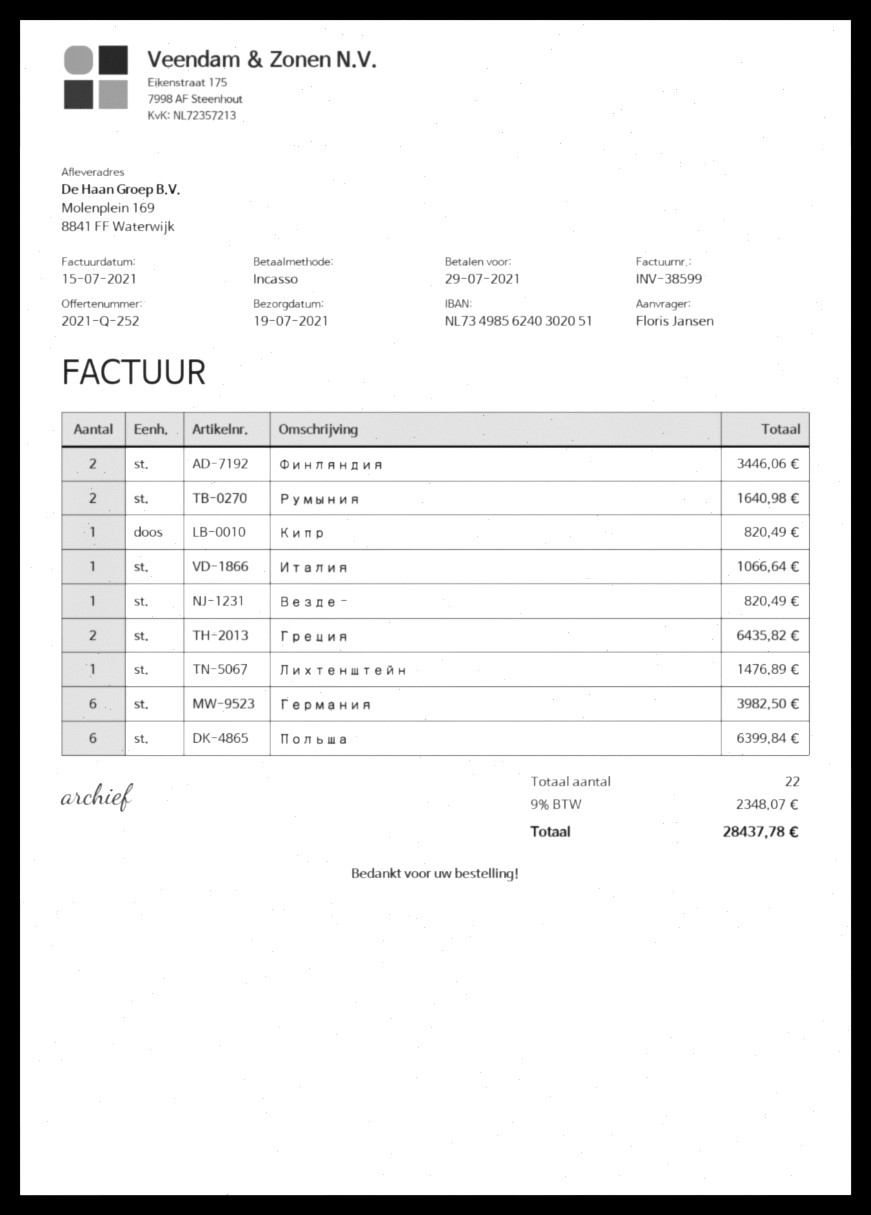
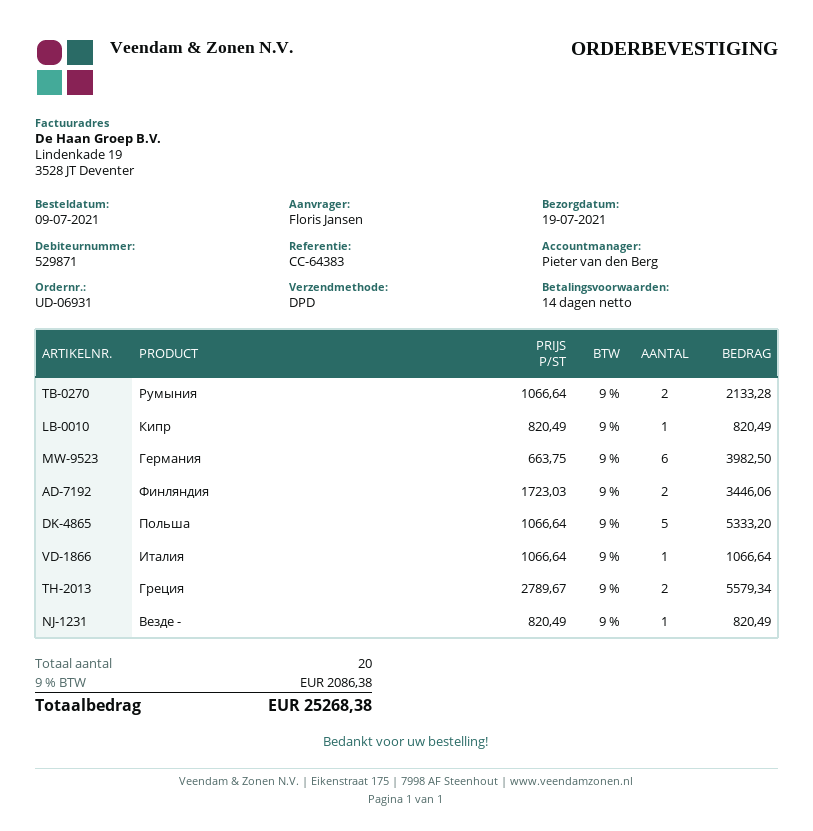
Румыния: 2 for 1640.98 -> 2 for 2133.28
Греция: 2 for 6435.82 -> 2 for 5579.34
Лихтенштейн: 1 for 1476.89 -> none
Польша: 6 for 6399.84 -> 5 for 5333.20
total quantity: 22 -> 20
tax: 9% = 2348.07 -> 9% = 2086.38
total: 28437.78 -> 25268.38

